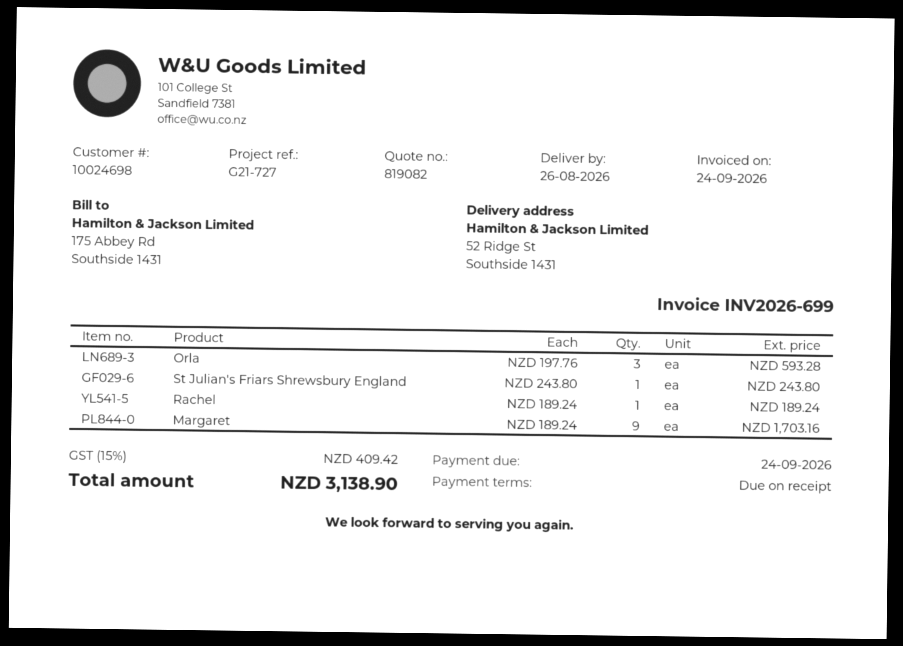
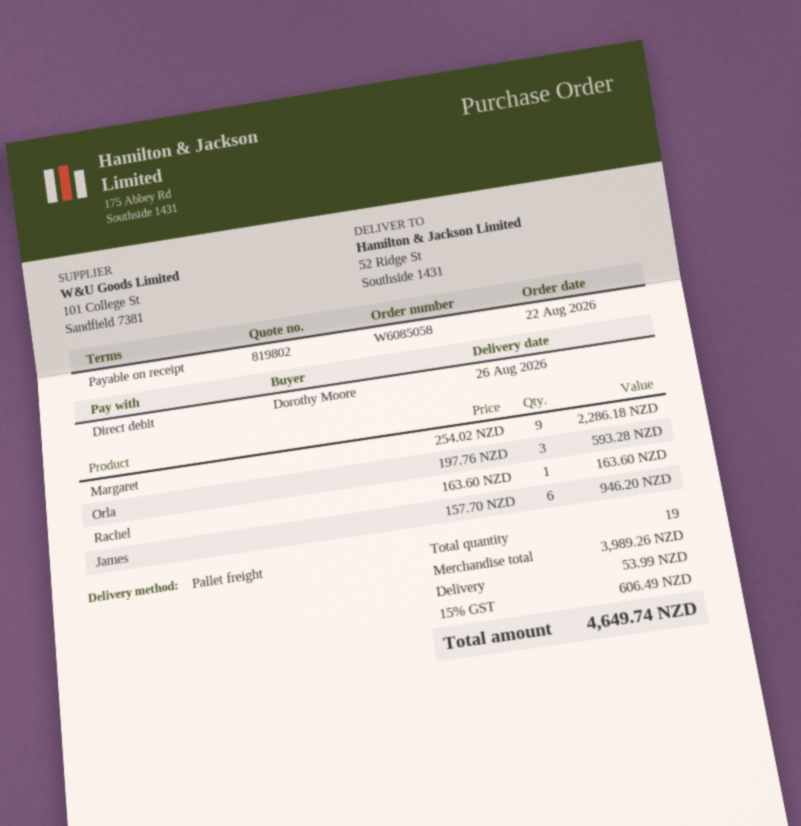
quote number: 819082 -> 819802
St Julian's Friars Shrewsbury England: 1 x 243.80 = 243.80 -> none
Rachel: 1 x 189.24 = 189.24 -> 1 x 163.60 = 163.60
Margaret: 9 x 189.24 = 1703.16 -> 9 x 254.02 = 2286.18
James: none -> 6 x 157.70 = 946.20
shipping: none -> 53.99
tax: 15% = 409.42 -> 15% = 606.49
total: 3138.90 -> 4649.74

